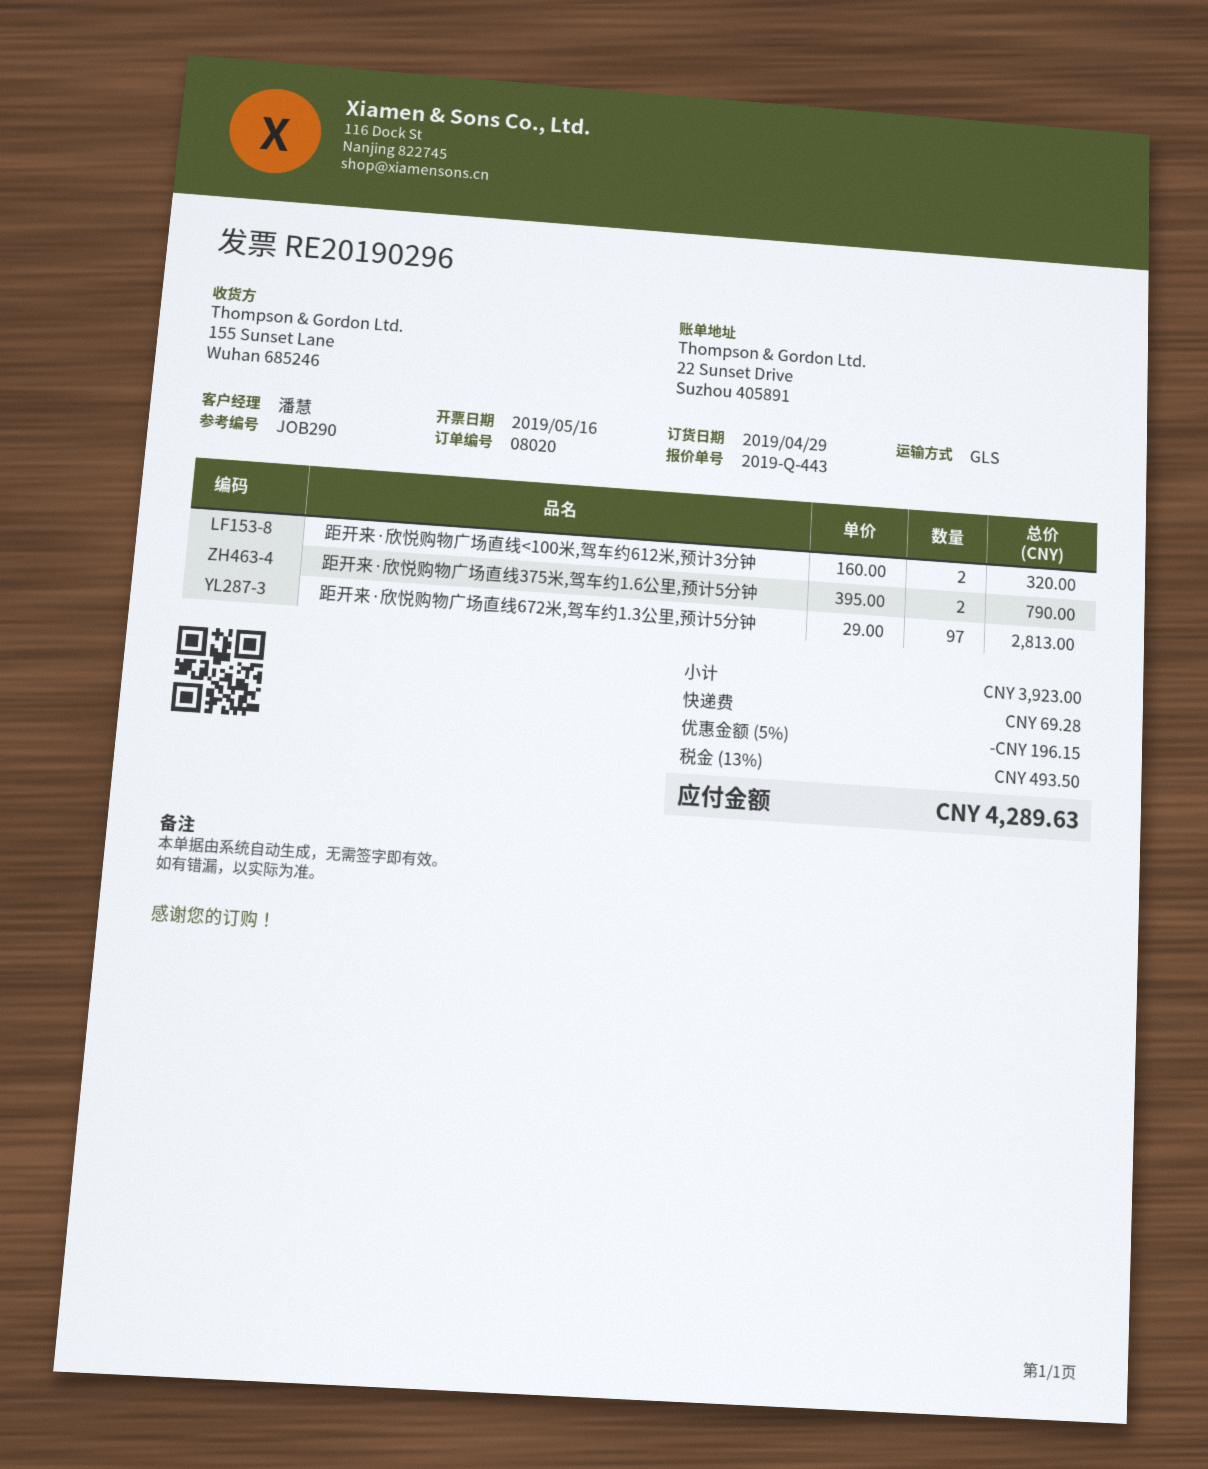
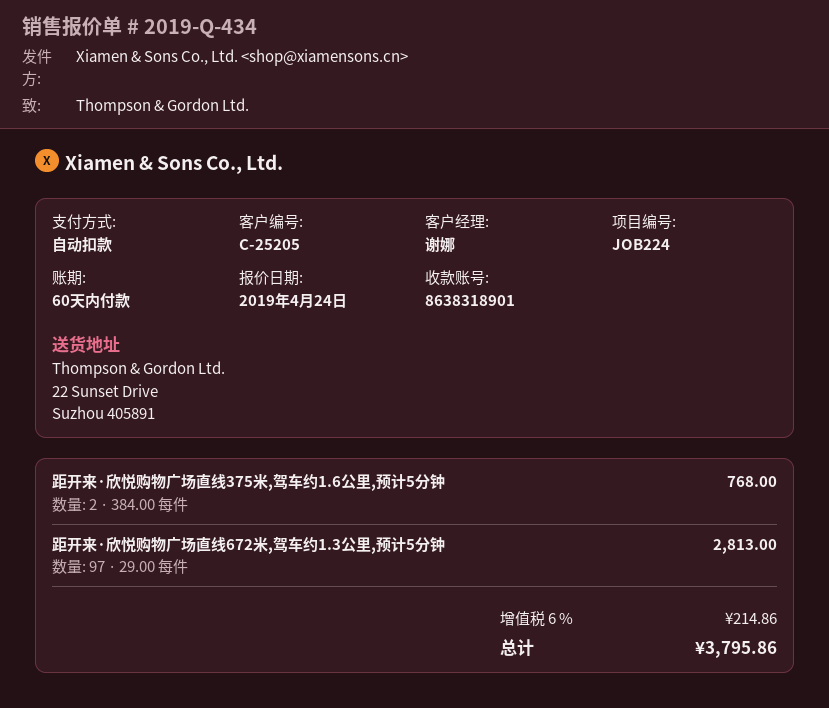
quote number: 2019-Q-443 -> 2019-Q-434
reference: JOB290 -> JOB224
sales rep: 潘慧 -> 谢娜
ship to: 155 Sunset Lane, Wuhan 685246 -> 22 Sunset Drive, Suzhou 405891
距开来·欣悦购物广场直线<100米,驾车约612米,预计3分钟: 2 x 160.00 = 320.00 -> none
距开来·欣悦购物广场直线375米,驾车约1.6公里,预计5分钟: 2 x 395.00 = 790.00 -> 2 x 384.00 = 768.00
discount: 5% = 196.15 -> none
shipping: 69.28 -> none
tax: 13% = 493.50 -> 6% = 214.86
total: 4289.63 -> 3795.86

